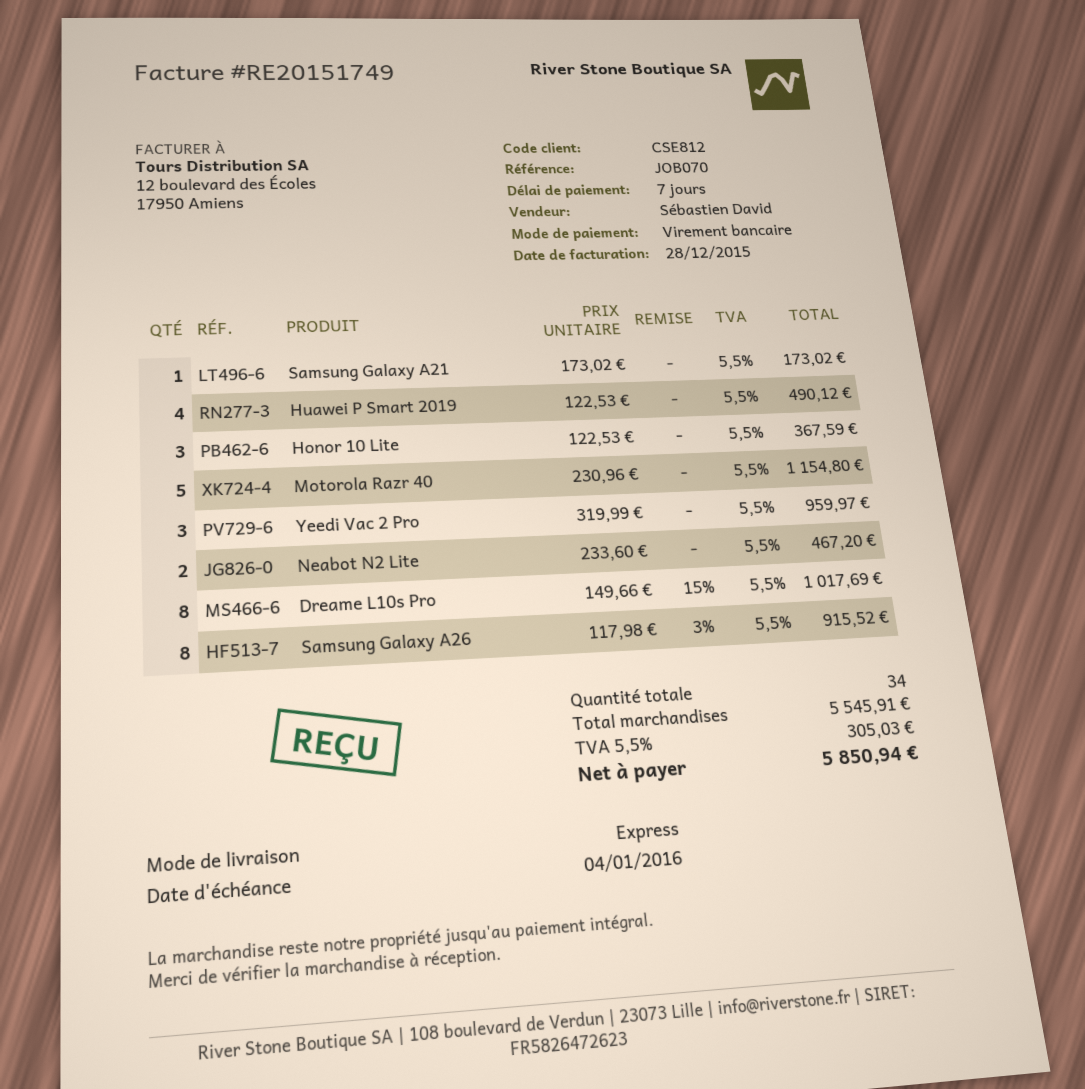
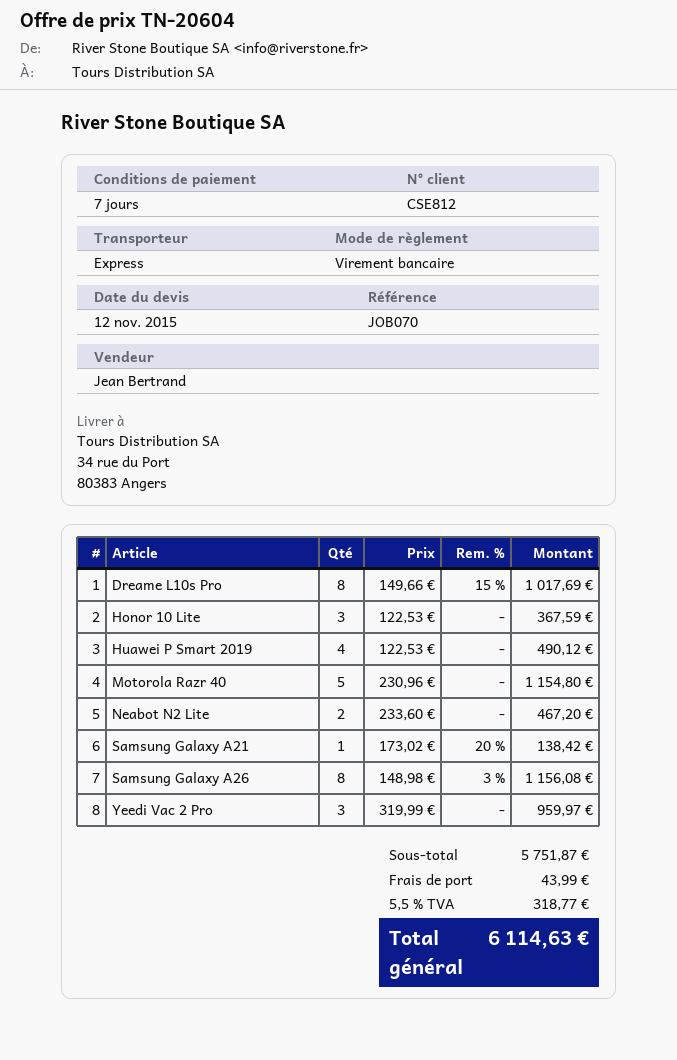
sales rep: Sébastien David -> Jean Bertrand
Samsung Galaxy A21: 1 x 173.02 = 173.02 -> 1 x 173.02 - 20% = 138.42
Samsung Galaxy A26: 8 x 117.98 - 3% = 915.52 -> 8 x 148.98 - 3% = 1156.08
subtotal: 5545.91 -> 5751.87
shipping: none -> 43.99
tax: 5.5% = 305.03 -> 5.5% = 318.77
total: 5850.94 -> 6114.63

